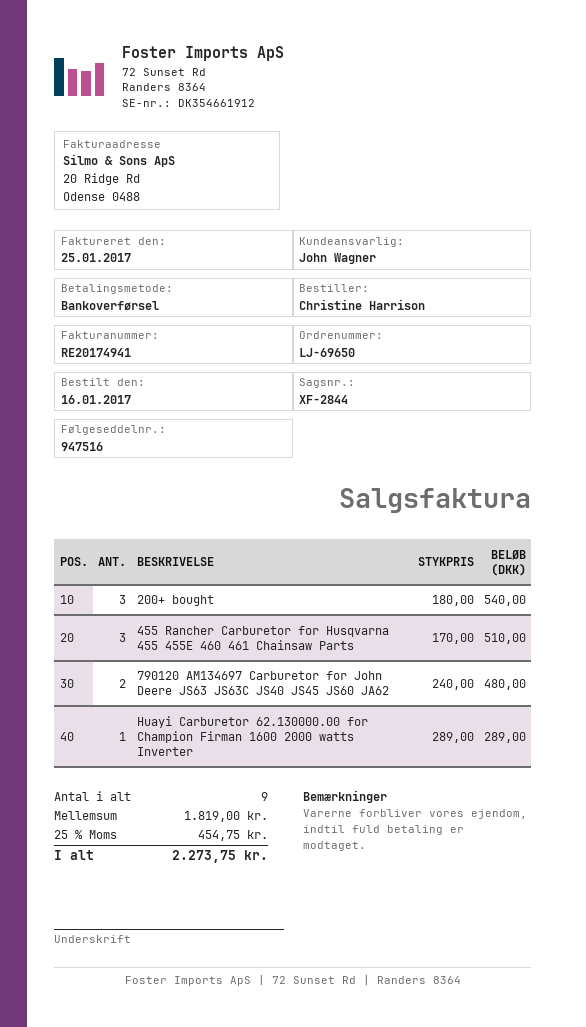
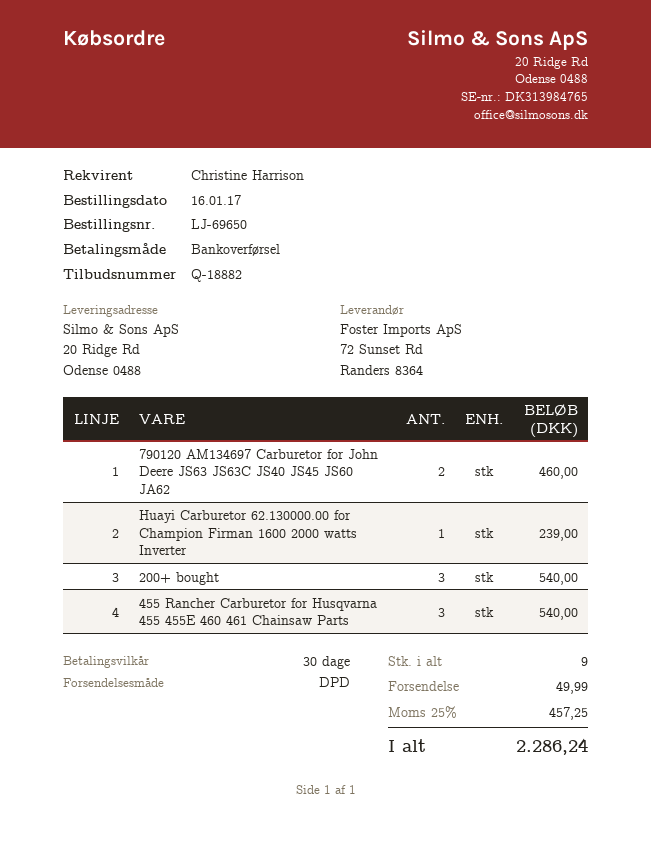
455 Rancher Carburetor for Husqvarna 455 455E 460 461 Chainsaw Parts: 3 for 510.00 -> 3 for 540.00
790120 AM134697 Carburetor for John Deere JS63 JS63C JS40 JS45 JS60 JA62: 2 for 480.00 -> 2 for 460.00
Huayi Carburetor 62.130000.00 for Champion Firman 1600 2000 watts Inverter: 1 for 289.00 -> 1 for 239.00
shipping: none -> 49.99
tax: 25% = 454.75 -> 25% = 457.25
total: 2273.75 -> 2286.24

